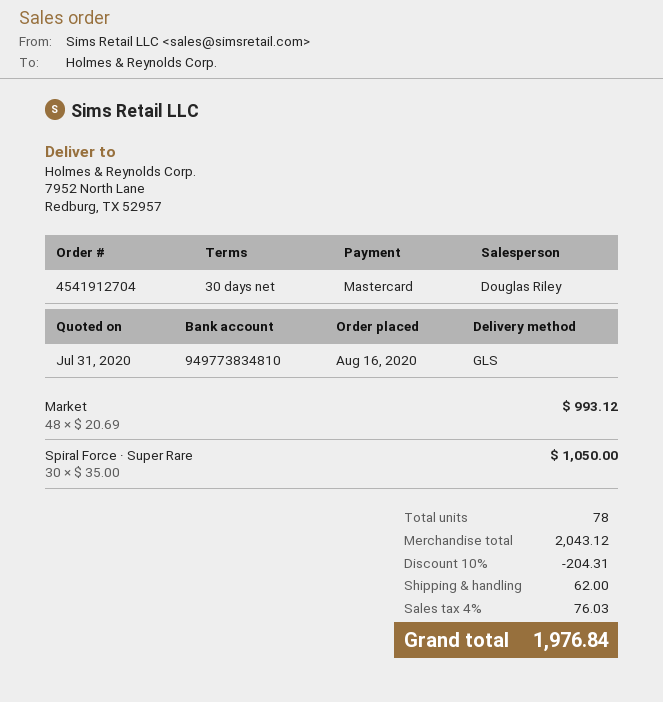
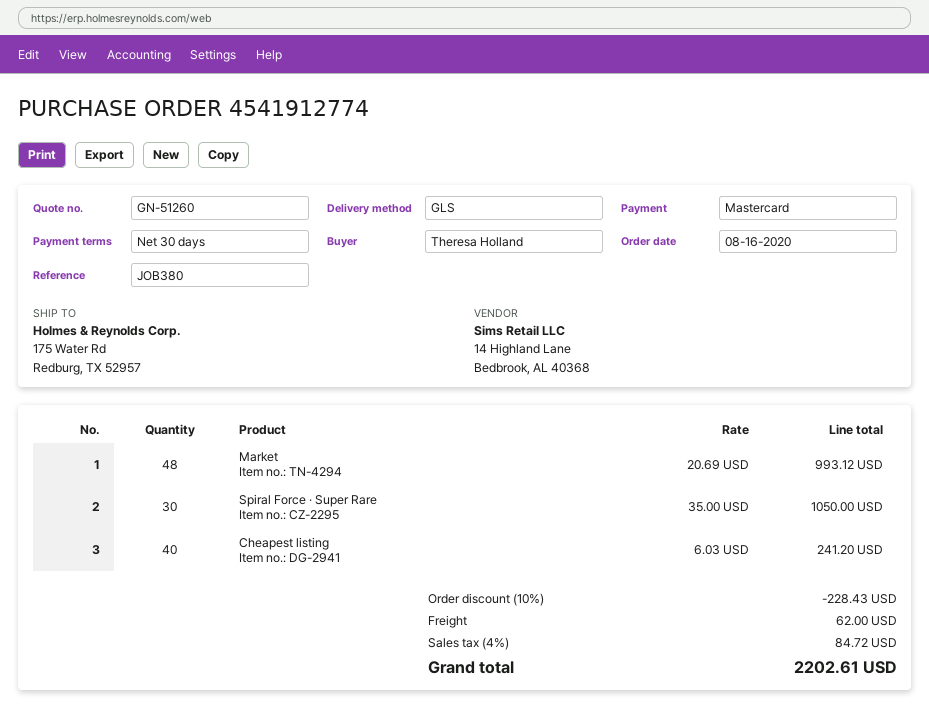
order number: 4541912704 -> 4541912774
ship to: 7952 North Lane, Redburg, TX 52957 -> 175 Water Rd, Redburg, TX 52957
Cheapest listing: none -> 40 x 6.03 = 241.20
discount: 10% = 204.31 -> 10% = 228.43
tax: 4% = 76.03 -> 4% = 84.72
total: 1976.84 -> 2202.61

